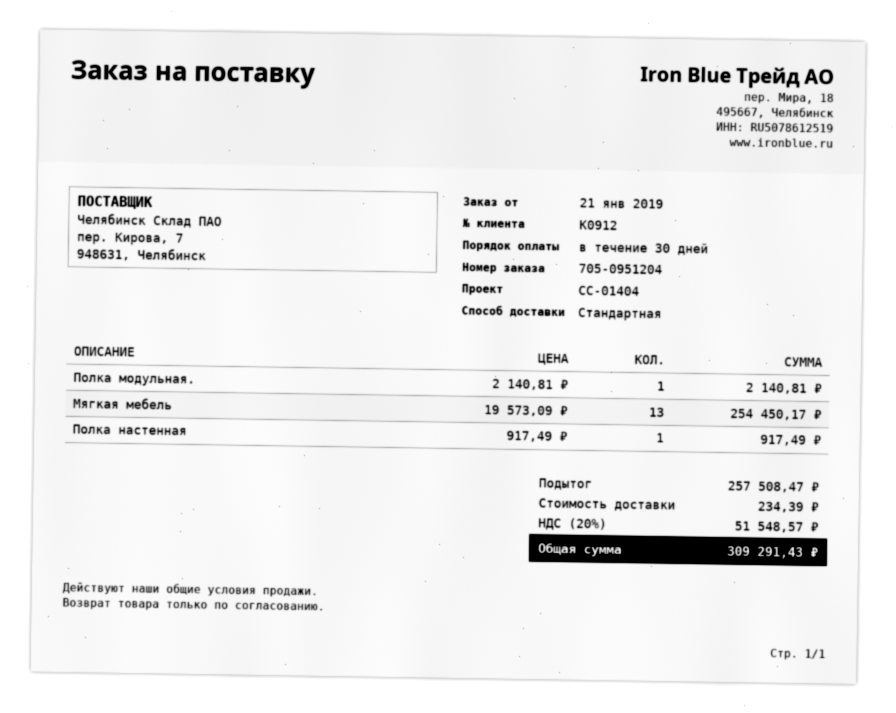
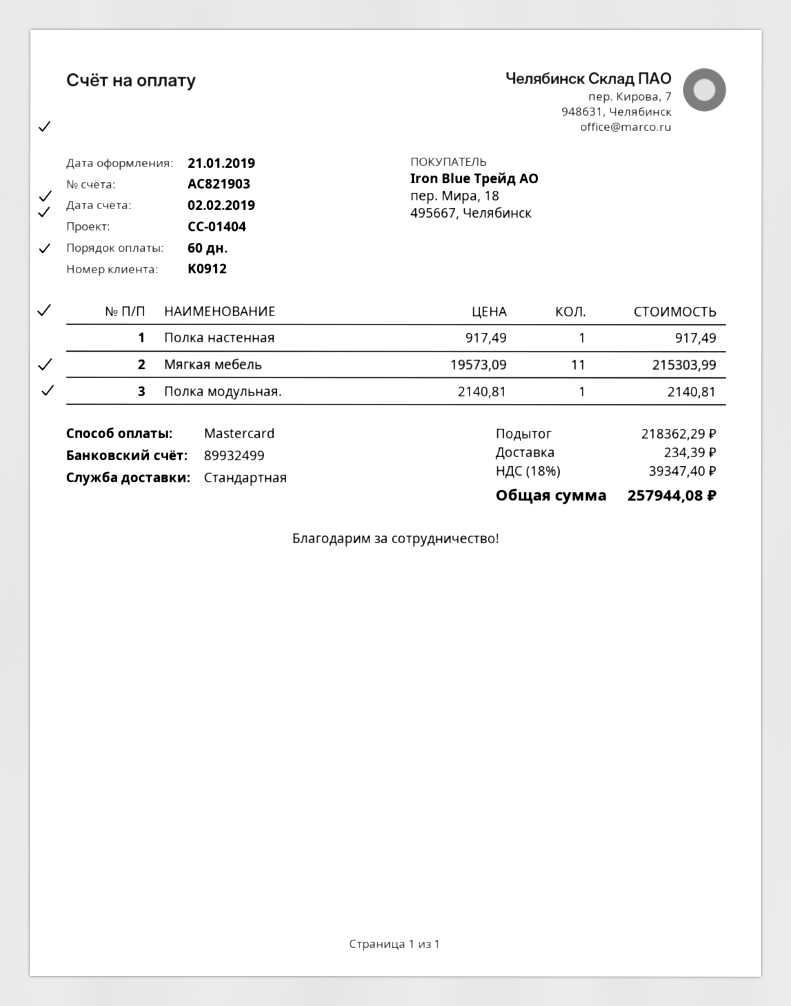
payment terms: 30 days -> 60 days
Мягкая мебель: 13 x 19573.09 = 254450.17 -> 11 x 19573.09 = 215303.99
subtotal: 257508.47 -> 218362.29
tax: 20% = 51548.57 -> 18% = 39347.40
total: 309291.43 -> 257944.08

